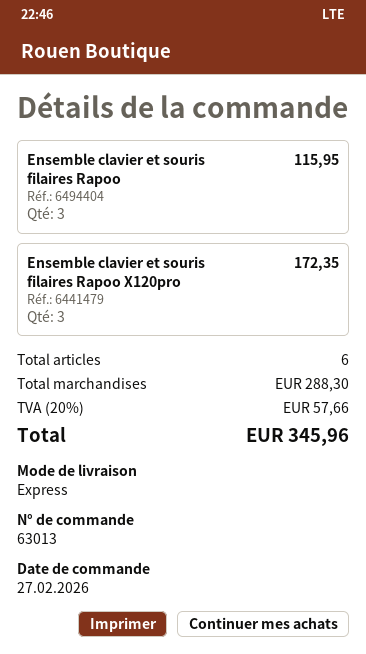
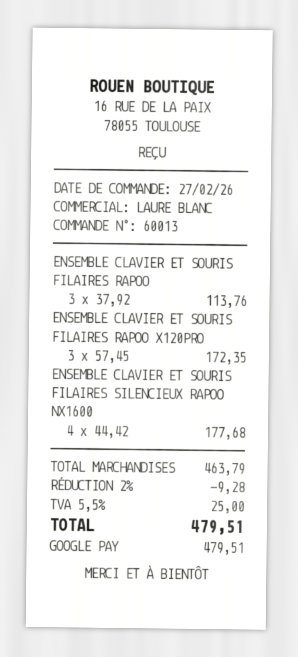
order number: 63013 -> 60013
Ensemble clavier et souris filaires Rapoo: 3 for 115.95 -> 3 for 113.76
ENSEMBLE CLAVIER ET SOURIS FILAIRES SILENCIEUX RAPOO NX1600: none -> 4 for 177.68
subtotal: 288.30 -> 463.79
discount: none -> 2% = 9.28
tax: 20% = 57.66 -> 5.5% = 25.00
total: 345.96 -> 479.51

